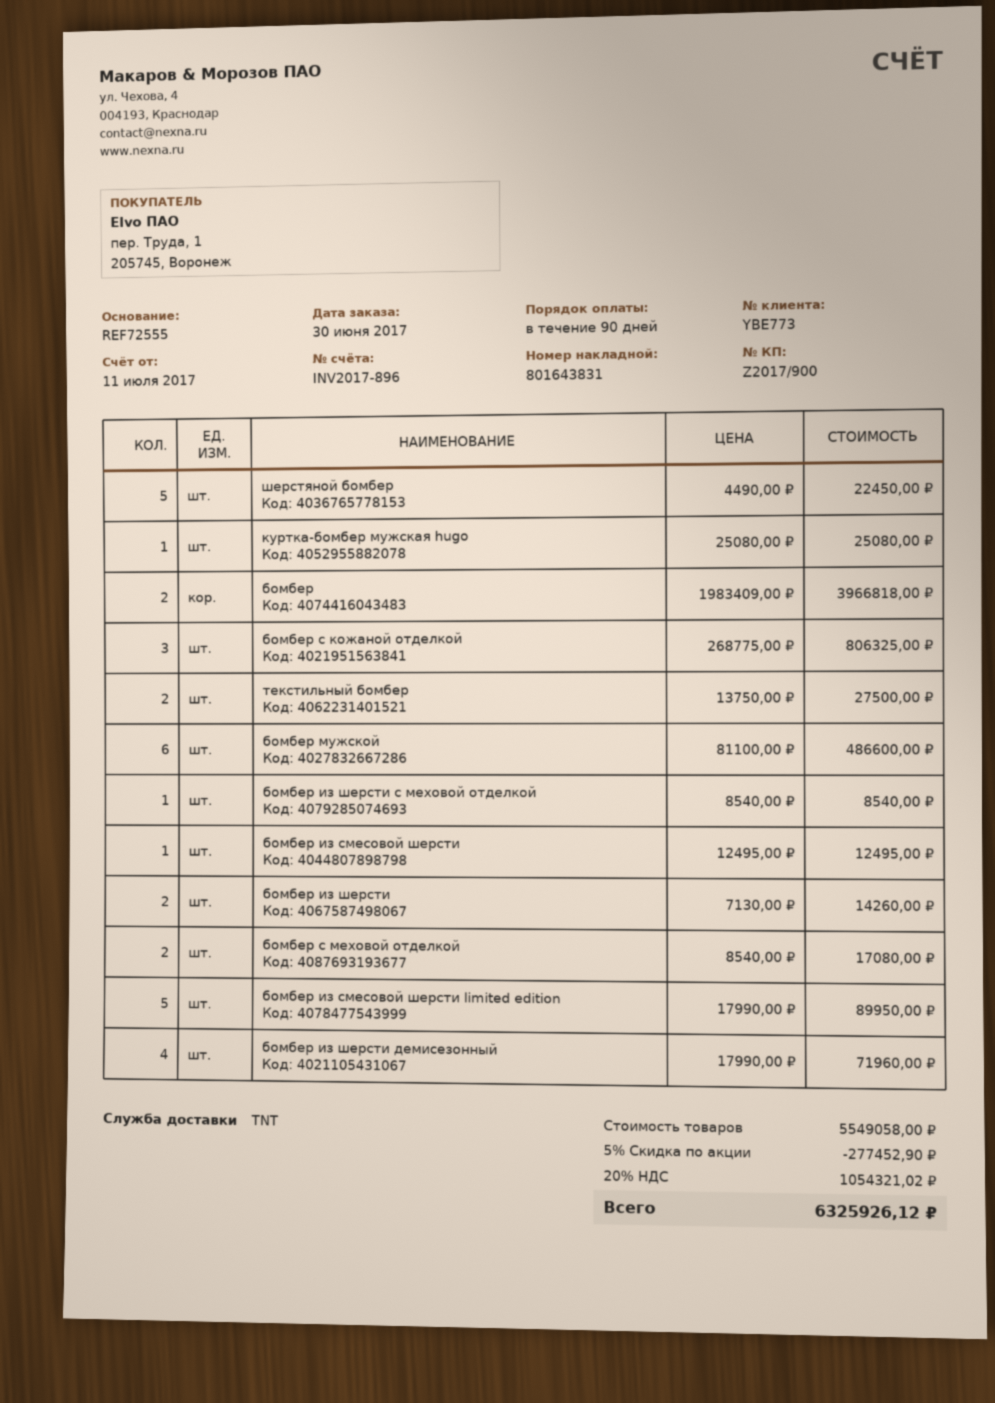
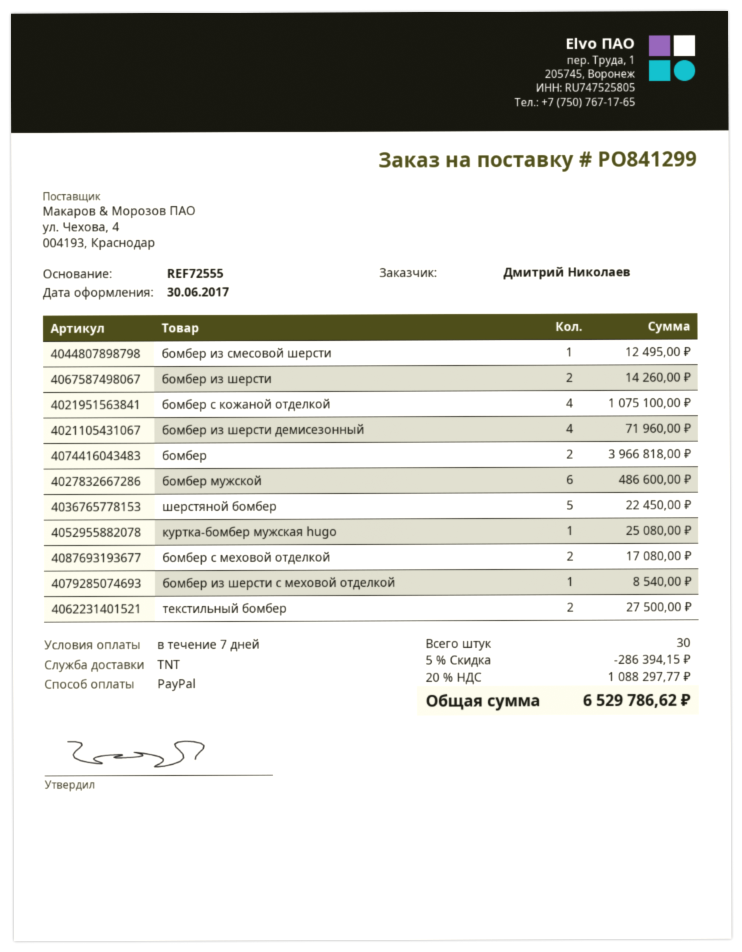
payment terms: 90 days -> 7 days
бомбер с кожаной отделкой: 3 for 806325.00 -> 4 for 1075100.00
бомбер из смесовой шерсти limited edition: 5 for 89950.00 -> none
discount: 5% = 277452.90 -> 5% = 286394.15
tax: 20% = 1054321.02 -> 20% = 1088297.77
total: 6325926.12 -> 6529786.62

